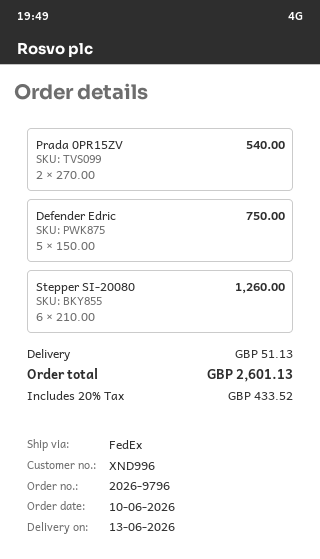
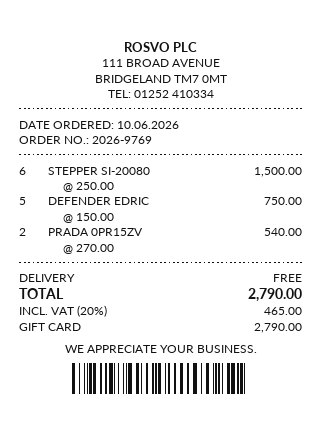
order number: 2026-9796 -> 2026-9769
Stepper SI-20080: 6 x 210.00 = 1260.00 -> 6 x 250.00 = 1500.00
shipping: 51.13 -> 0.00
tax: 20% = 433.52 -> 20% = 465.00
total: 2601.13 -> 2790.00

